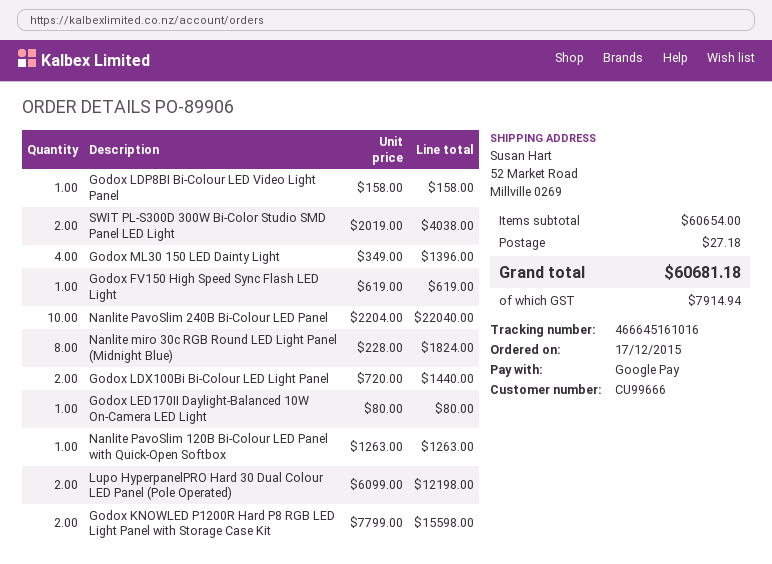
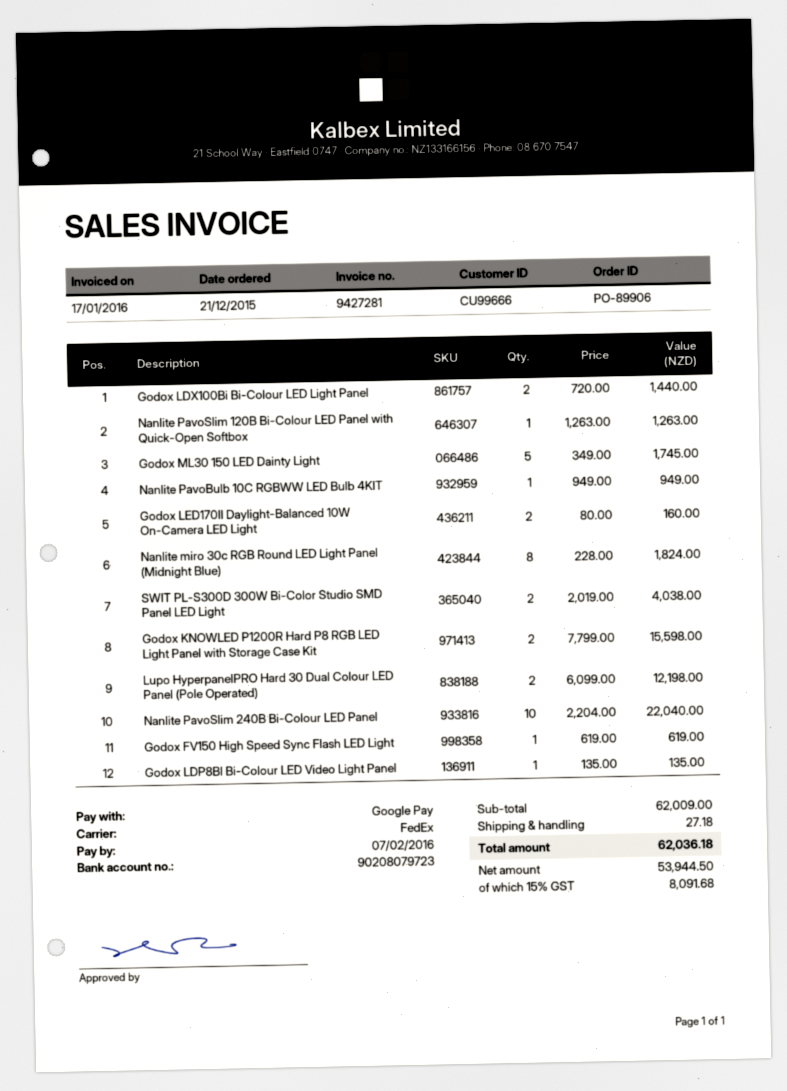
order date: 2015-12-17 -> 2015-12-21
Godox LDP8BI Bi-Colour LED Video Light Panel: 1 x 158.00 = 158.00 -> 1 x 135.00 = 135.00
Godox ML30 150 LED Dainty Light: 4 x 349.00 = 1396.00 -> 5 x 349.00 = 1745.00
Godox LED170II Daylight-Balanced 10W On-Camera LED Light: 1 x 80.00 = 80.00 -> 2 x 80.00 = 160.00
Nanlite PavoBulb 10C RGBWW LED Bulb 4KIT: none -> 1 x 949.00 = 949.00
subtotal: 60654.00 -> 62009.00
tax: 7914.94 -> 8091.68
total: 60681.18 -> 62036.18

